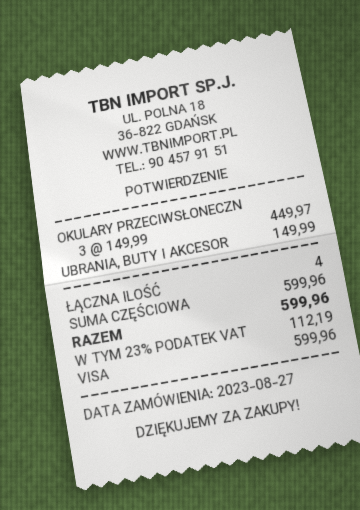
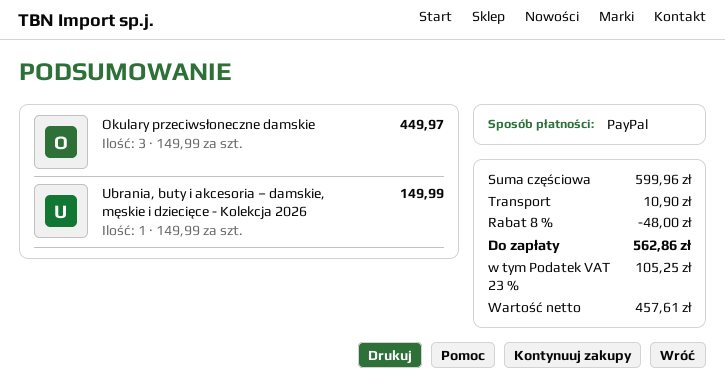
payment method: Visa -> PayPal
discount: none -> 8% = 48.00
shipping: none -> 10.90
tax: 23% = 112.19 -> 23% = 105.25
total: 599.96 -> 562.86

